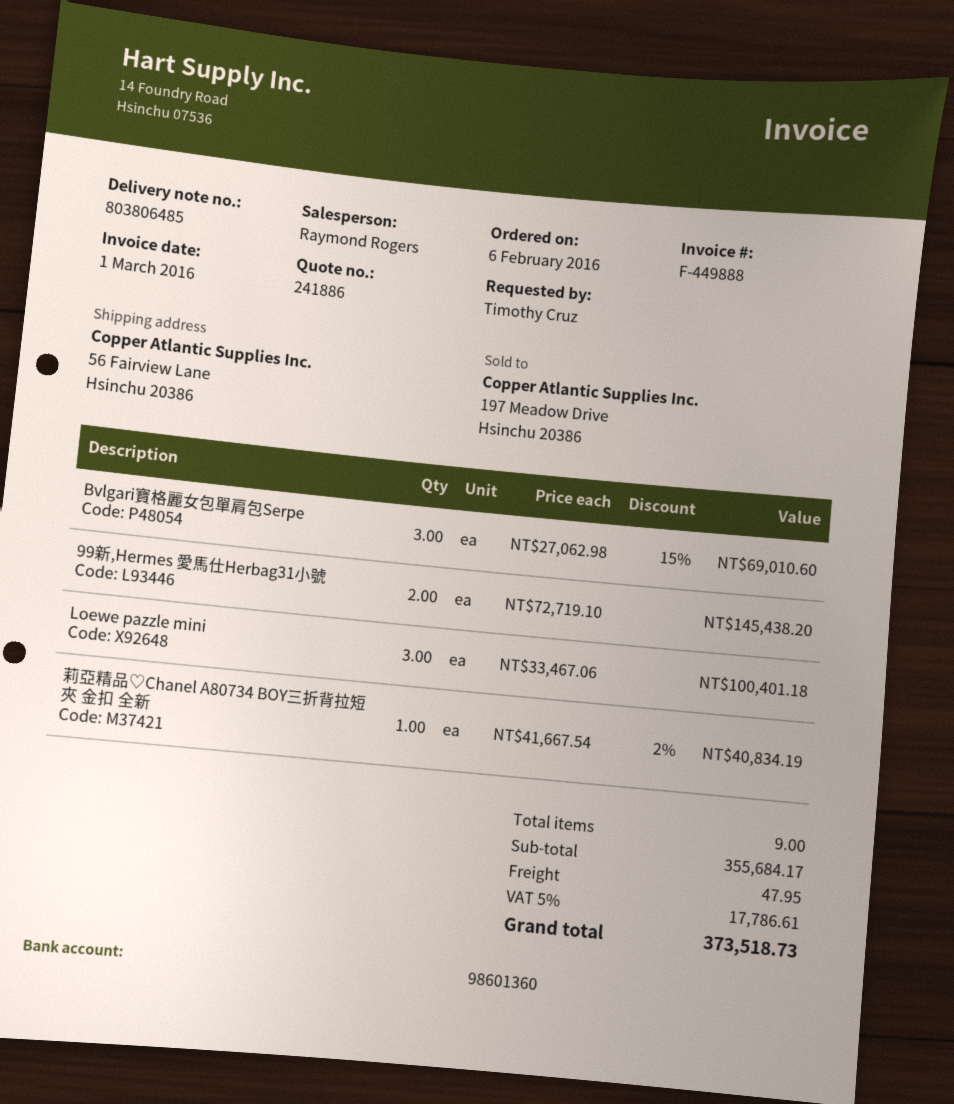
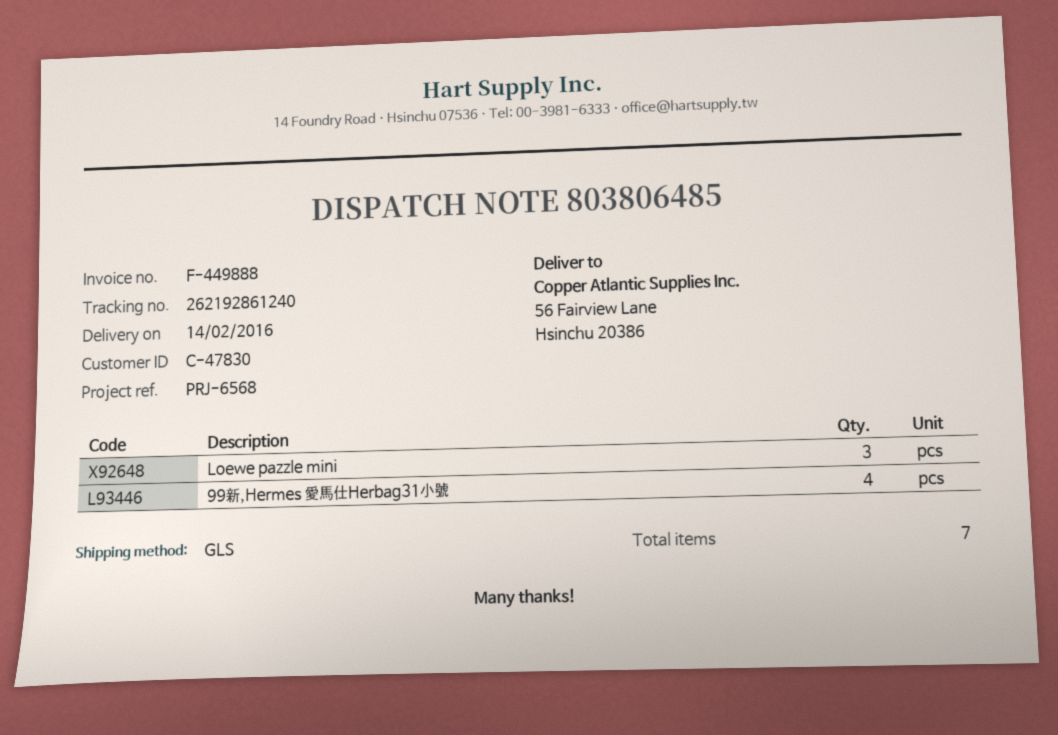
Bvlgari寶格麗女包單肩包Serpe: 3 -> none
99新,Hermes 愛馬仕Herbag31小號: 2 -> 4
莉亞精品♡Chanel A80734 BOY三折背拉短夾 金扣 全新: 1 -> none
total quantity: 9 -> 7

